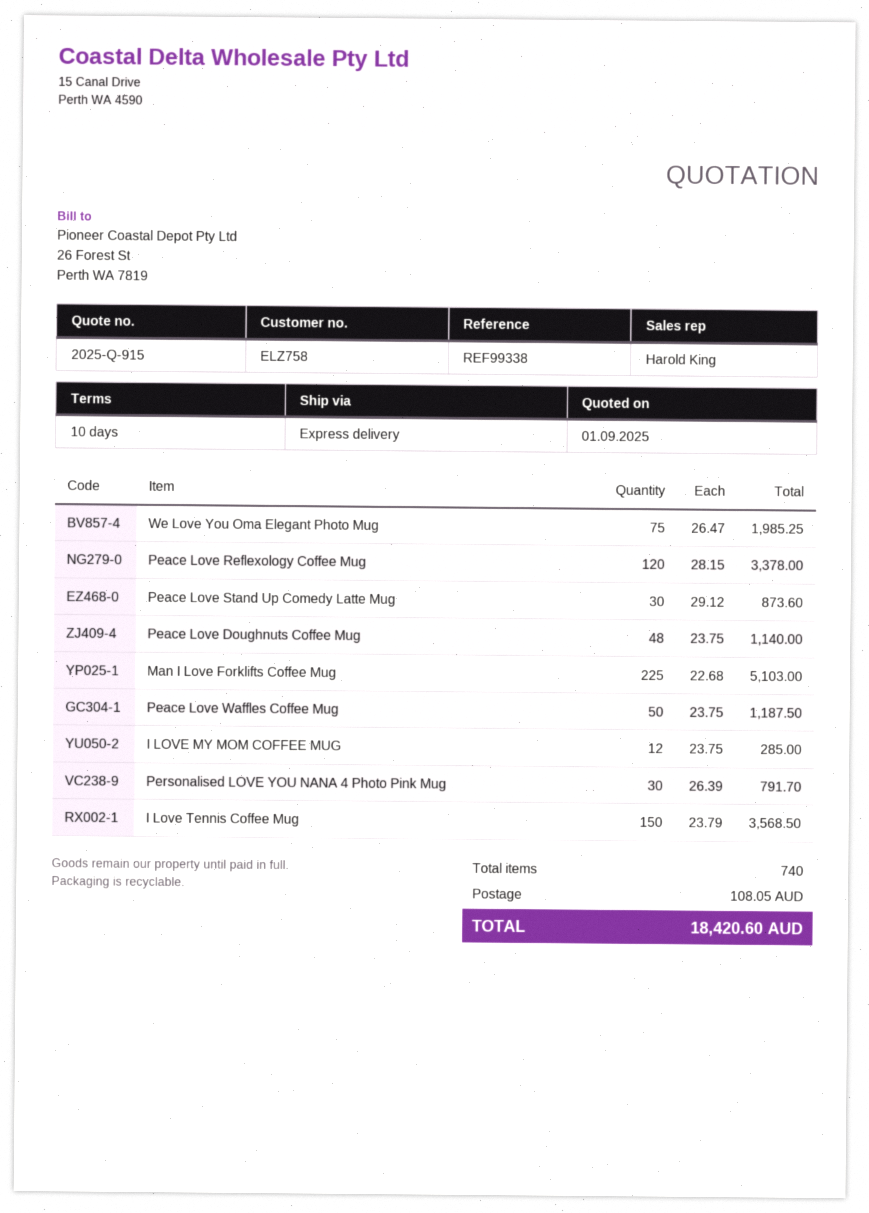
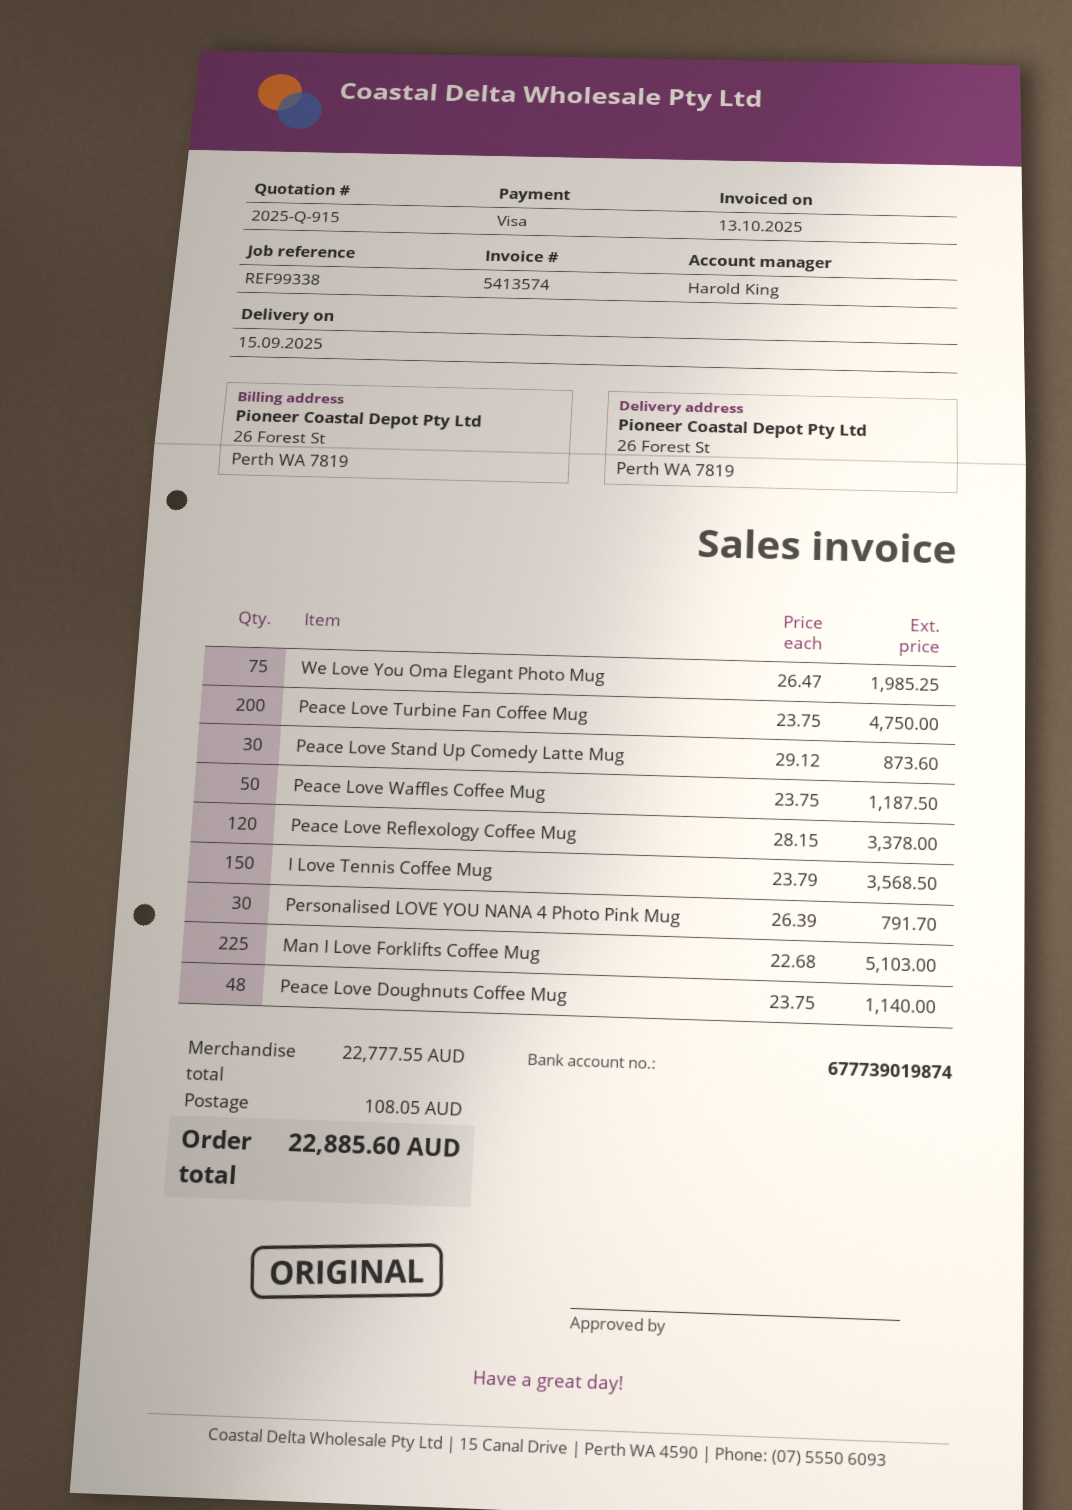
I LOVE MY MOM COFFEE MUG: 12 x 23.75 = 285.00 -> none
Peace Love Turbine Fan Coffee Mug: none -> 200 x 23.75 = 4750.00
total: 18420.60 -> 22885.60

